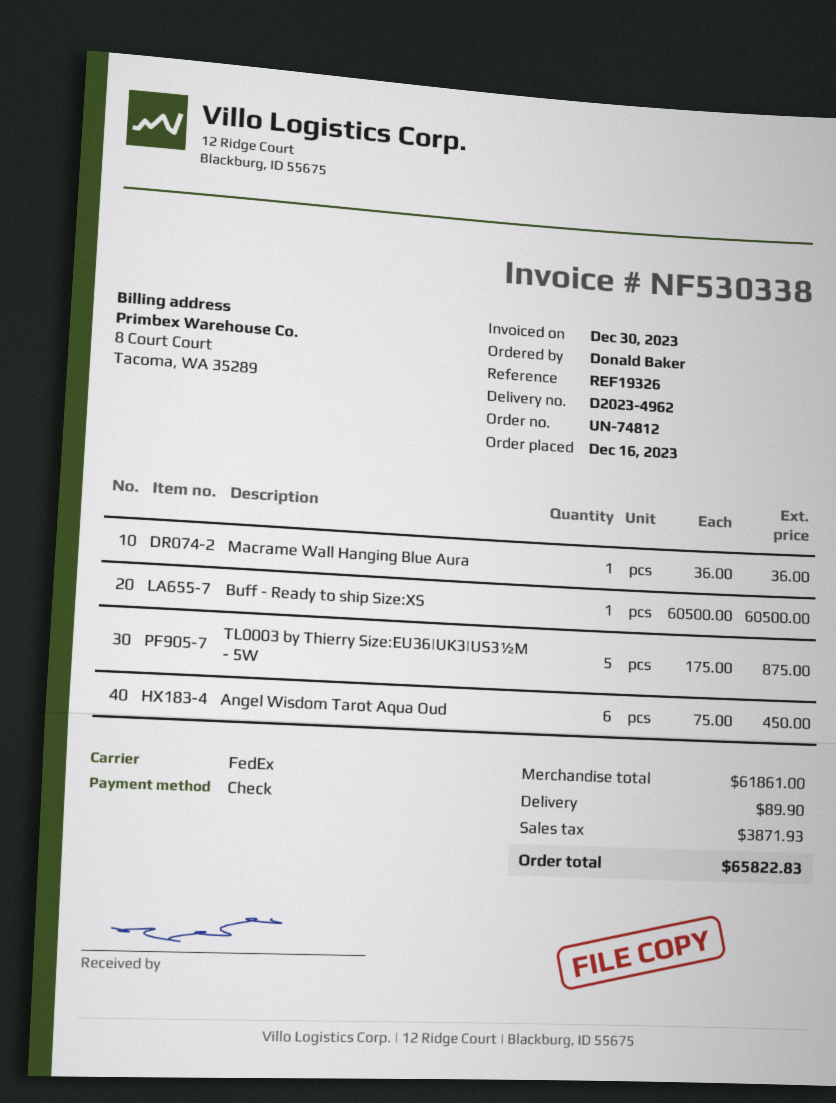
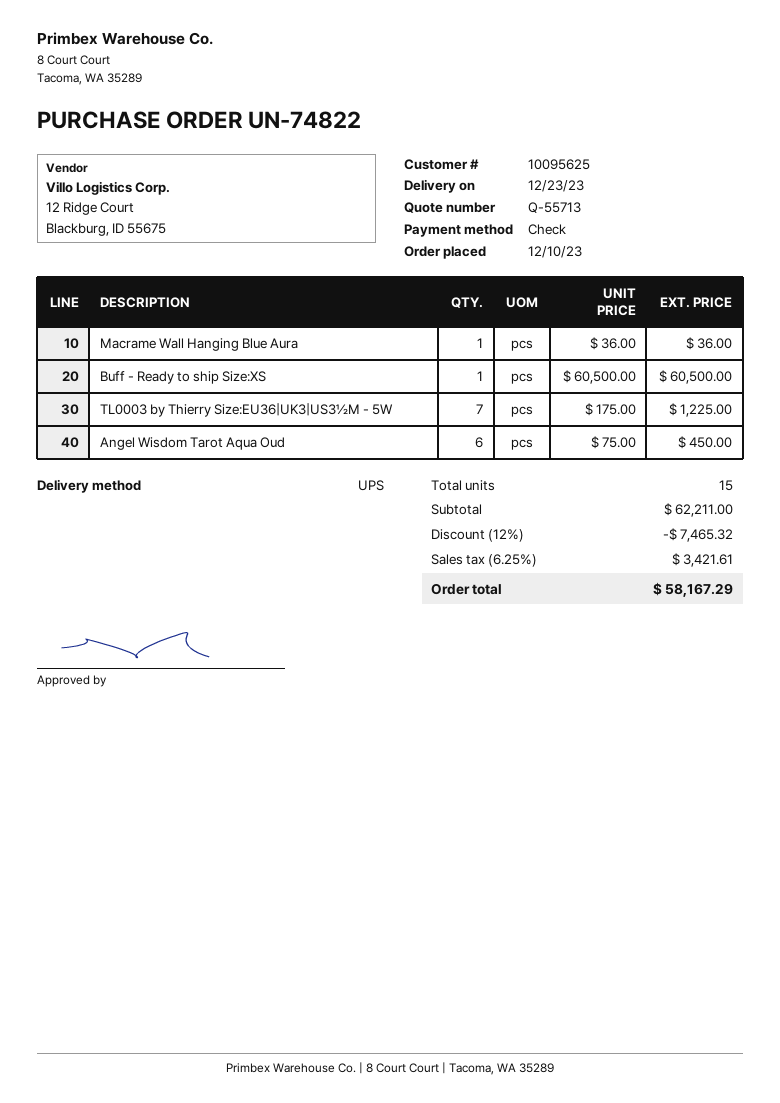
order number: UN-74812 -> UN-74822
order date: 2023-12-16 -> 2023-12-10
shipping method: FedEx -> UPS
TL0003 by Thierry Size:EU36|UK3|US3½M - 5W: 5 x 175.00 = 875.00 -> 7 x 175.00 = 1225.00
subtotal: 61861.00 -> 62211.00
discount: none -> 12% = 7465.32
shipping: 89.90 -> none
tax: 3871.93 -> 3421.61
total: 65822.83 -> 58167.29

